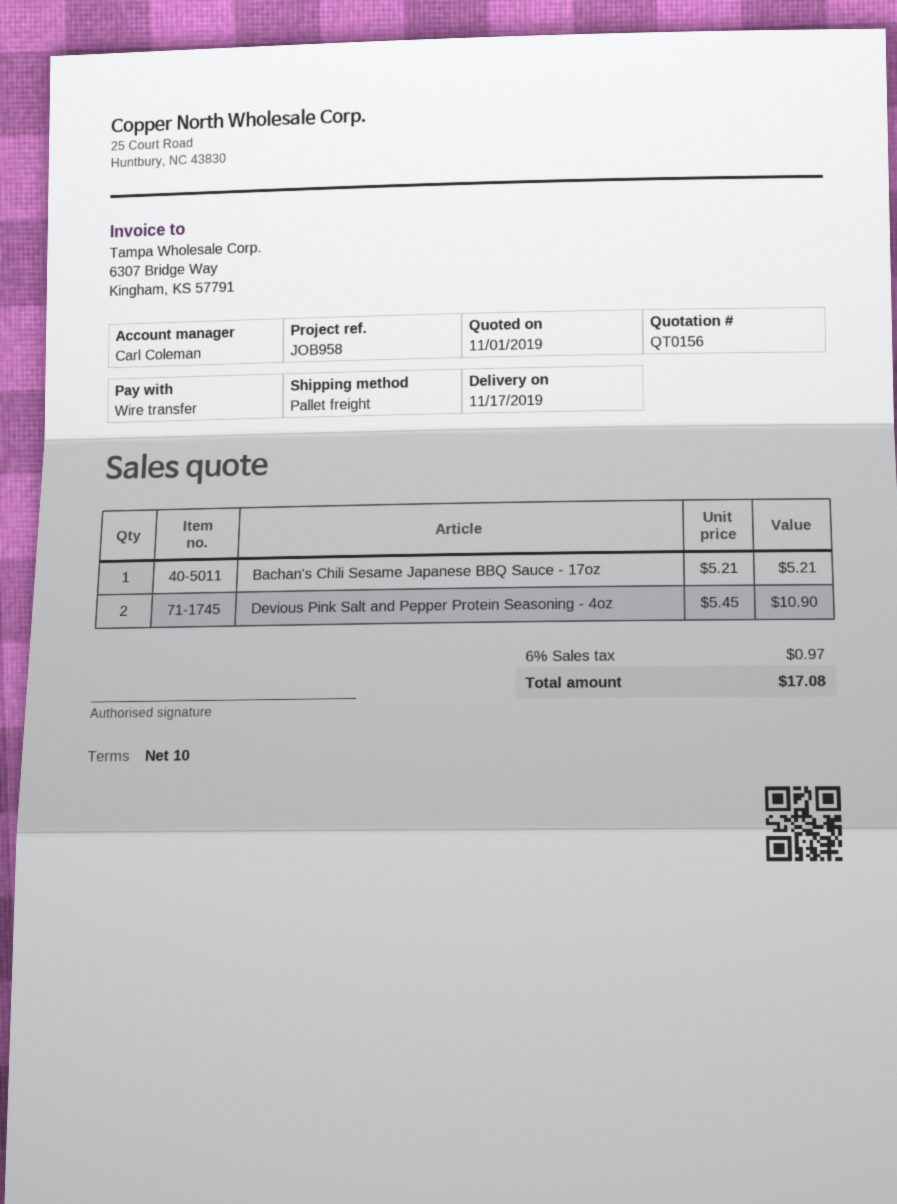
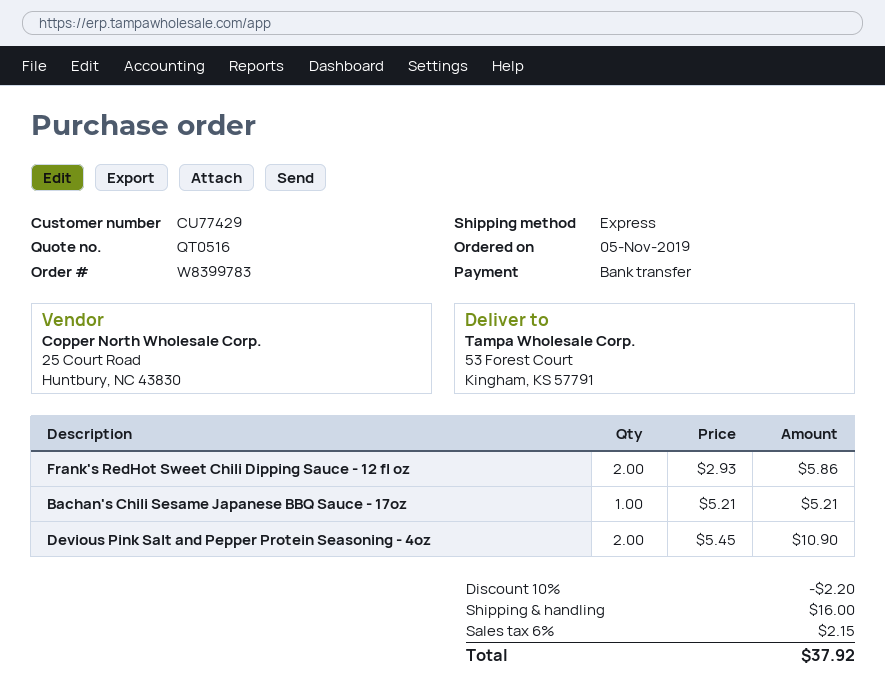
quote number: QT0156 -> QT0516
shipping method: pallet freight -> express
Frank's RedHot Sweet Chili Dipping Sauce - 12 fl oz: none -> 2 x 2.93 = 5.86
discount: none -> 10% = 2.20
shipping: none -> 16.00
tax: 6% = 0.97 -> 6% = 2.15
total: 17.08 -> 37.92

